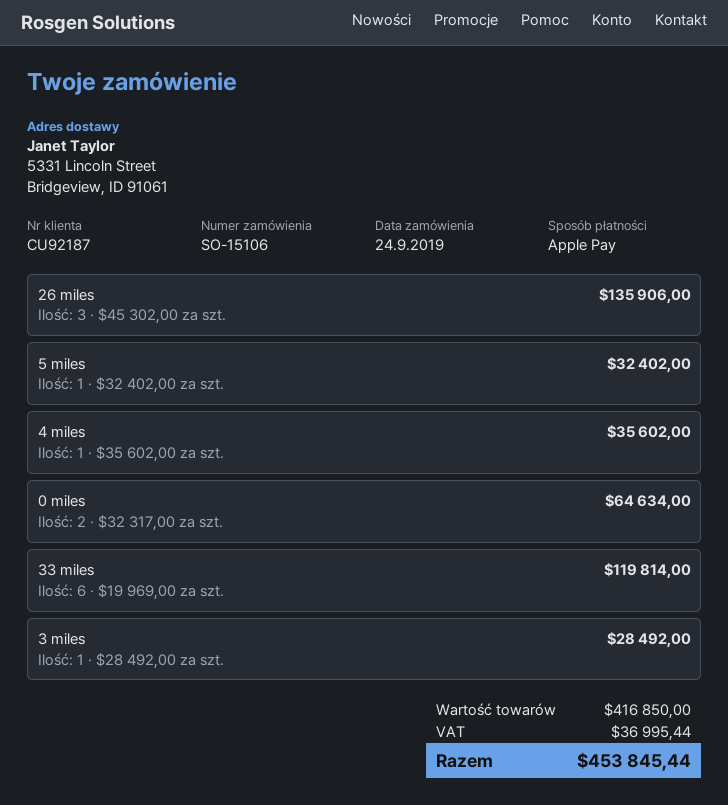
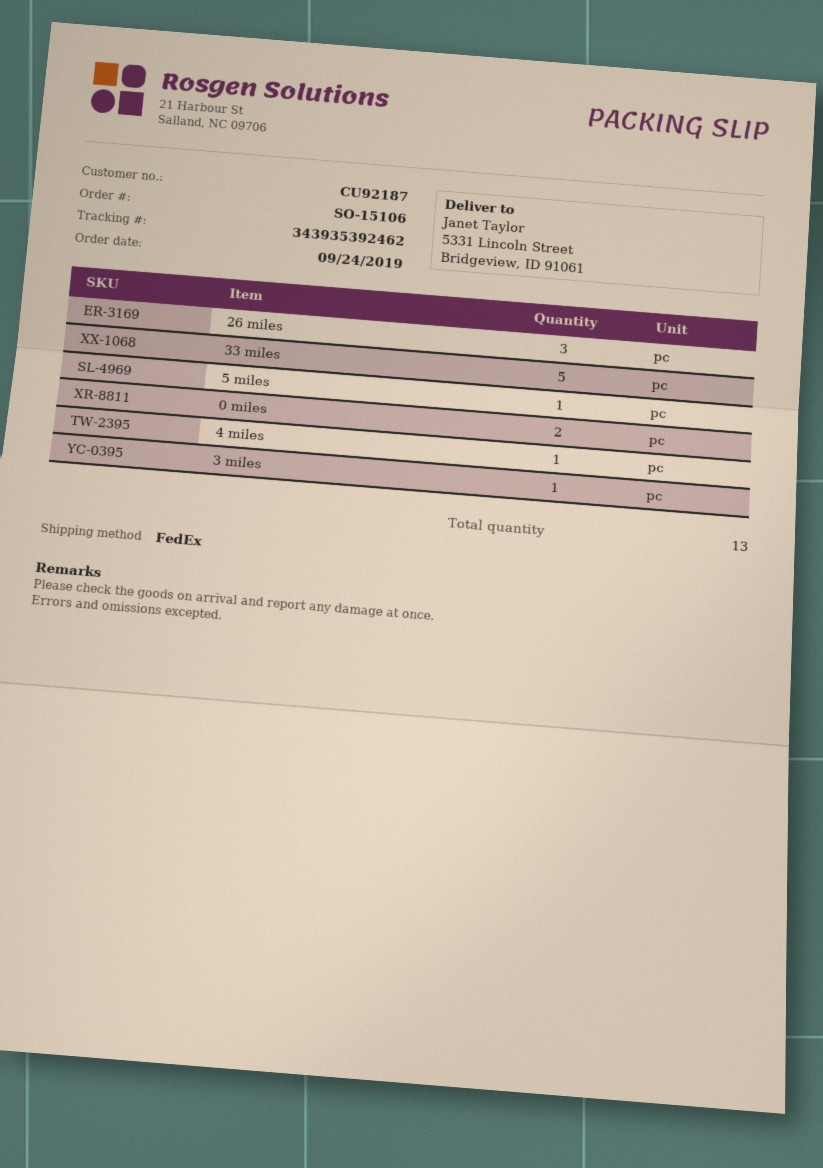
33 miles: 6 -> 5

